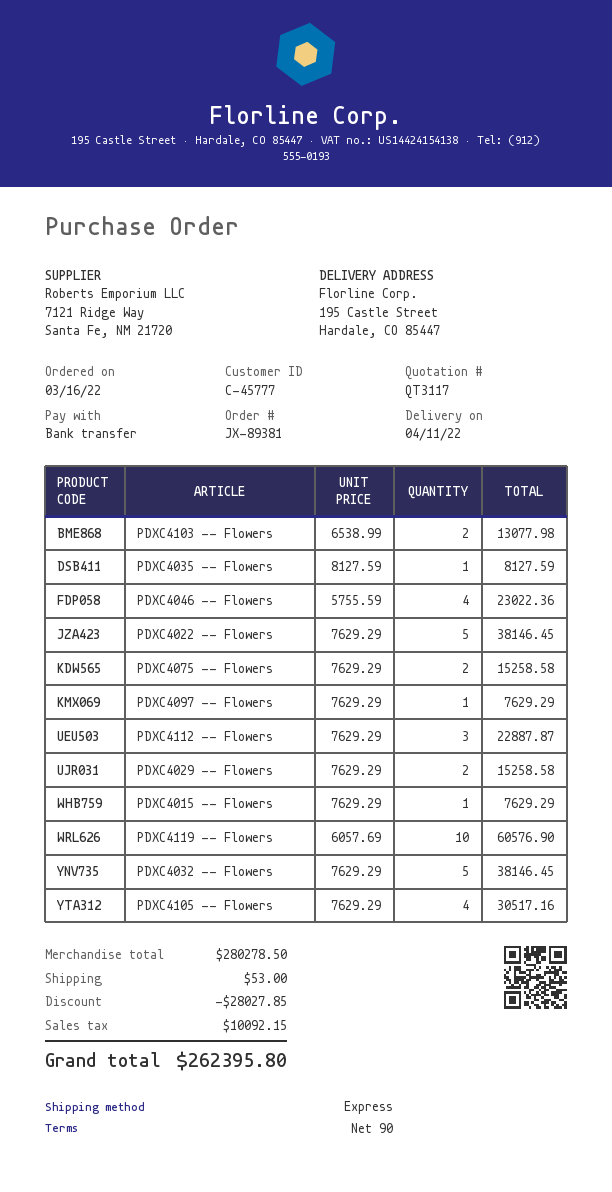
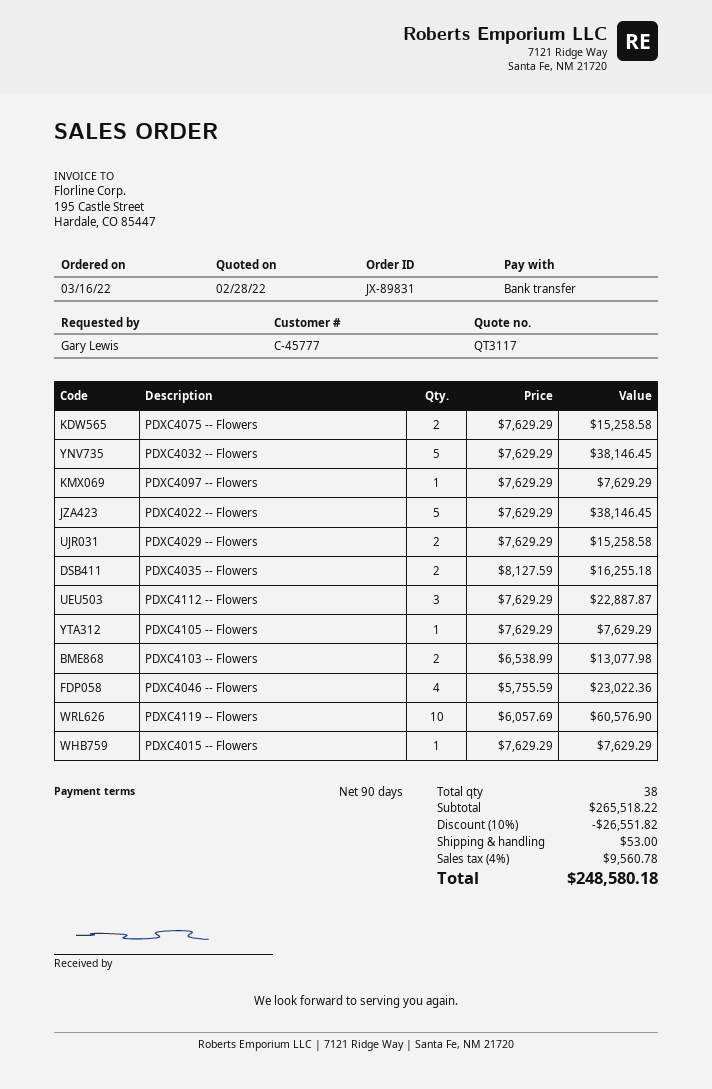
order number: JX-89381 -> JX-89831
PDXC4035 -- Flowers: 1 x 8127.59 = 8127.59 -> 2 x 8127.59 = 16255.18
PDXC4105 -- Flowers: 4 x 7629.29 = 30517.16 -> 1 x 7629.29 = 7629.29
subtotal: 280278.50 -> 265518.22
discount: 28027.85 -> 26551.82
tax: 10092.15 -> 9560.78
total: 262395.80 -> 248580.18

